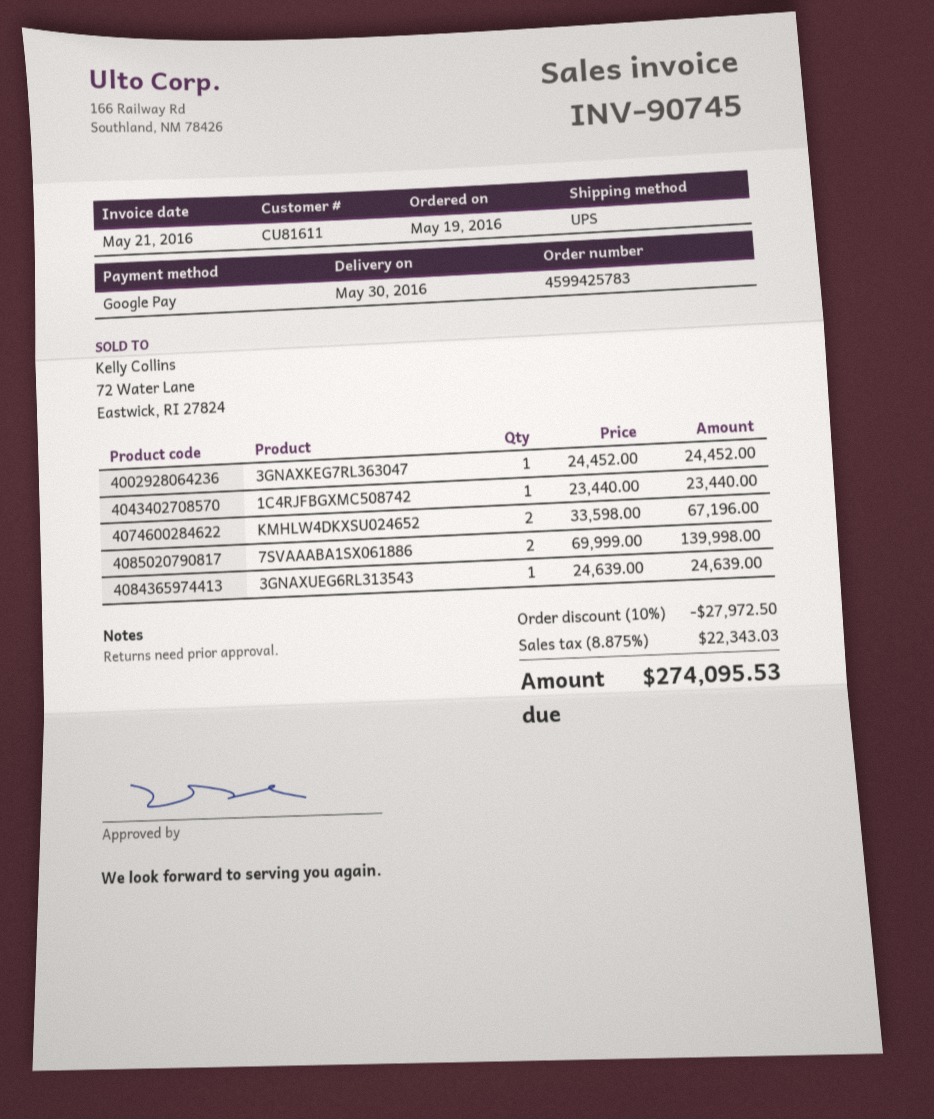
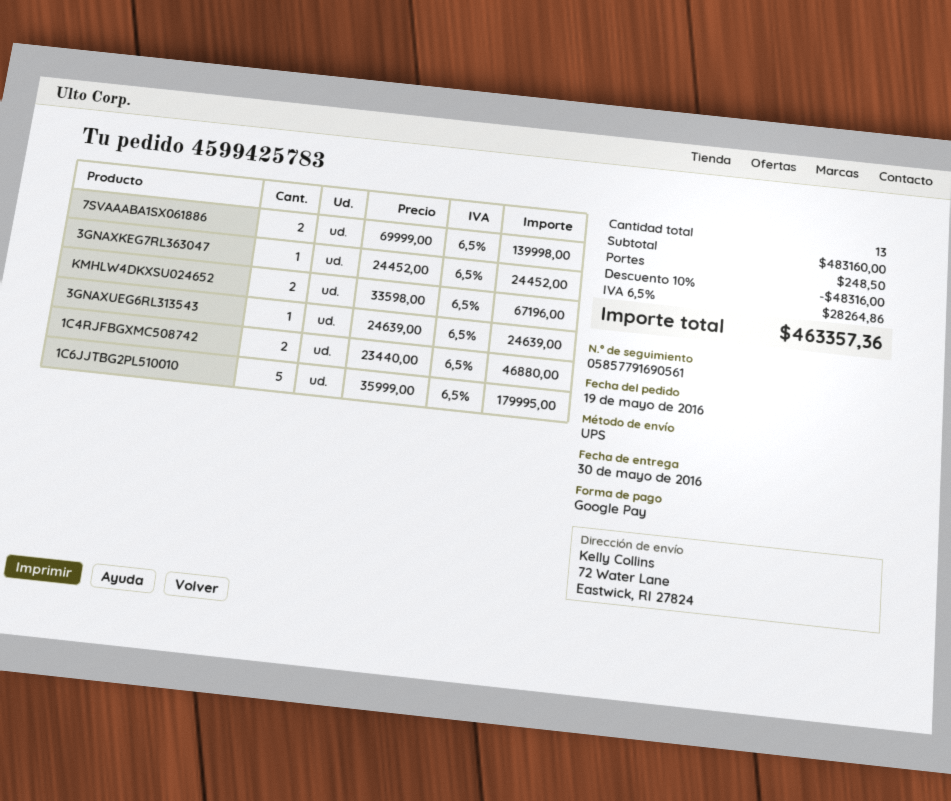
1C4RJFBGXMC508742: 1 x 23440.00 = 23440.00 -> 2 x 23440.00 = 46880.00
1C6JJTBG2PL510010: none -> 5 x 35999.00 = 179995.00
discount: 10% = 27972.50 -> 10% = 48316.00
shipping: none -> 248.50
tax: 8.875% = 22343.03 -> 6.5% = 28264.86
total: 274095.53 -> 463357.36

